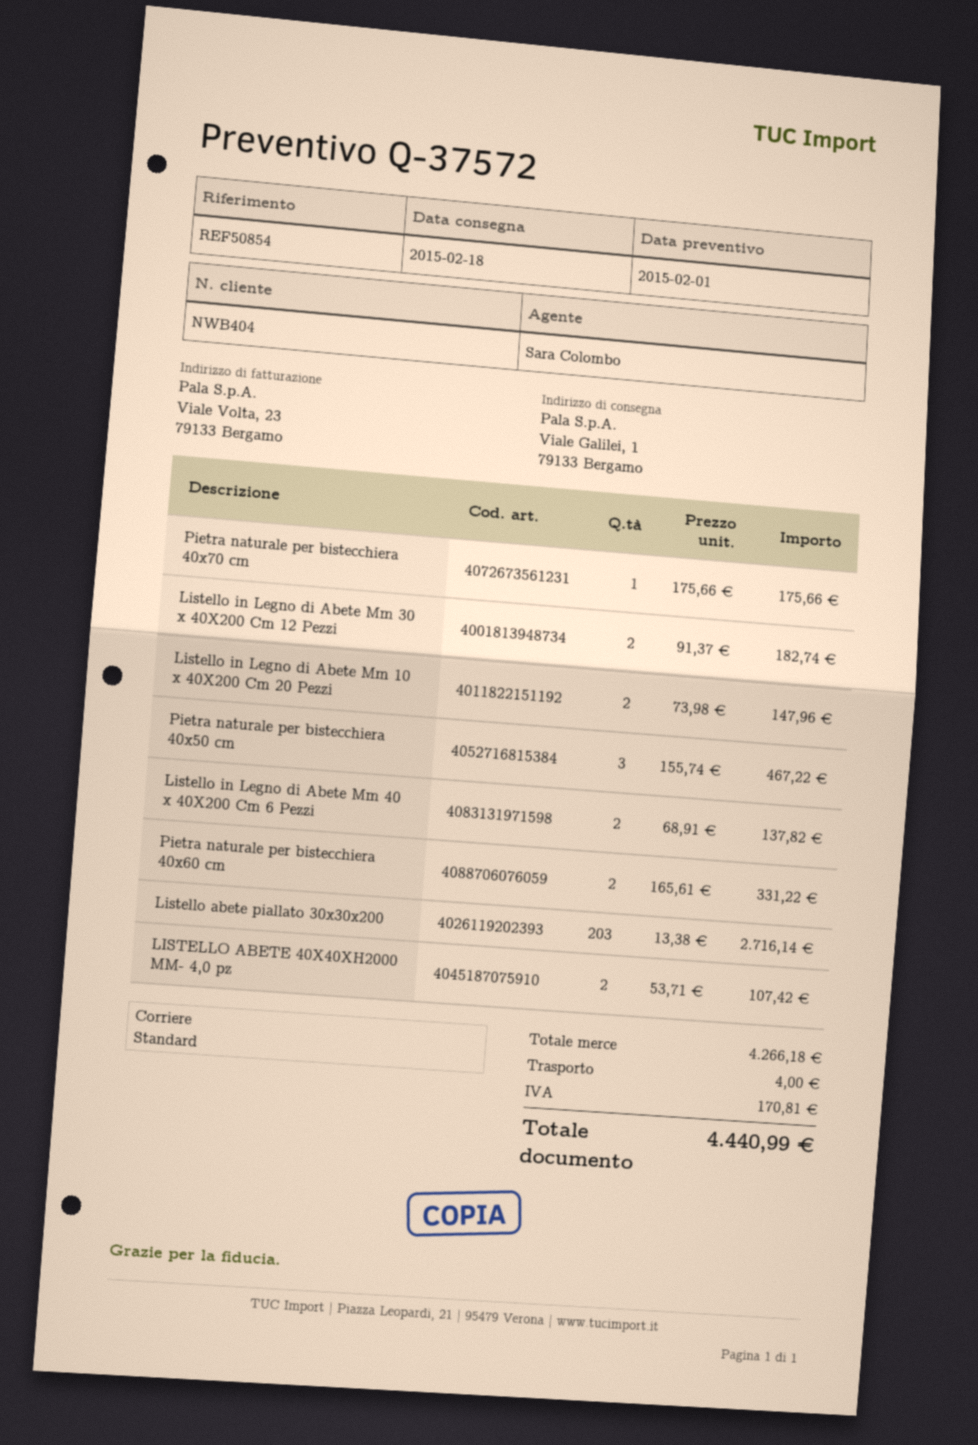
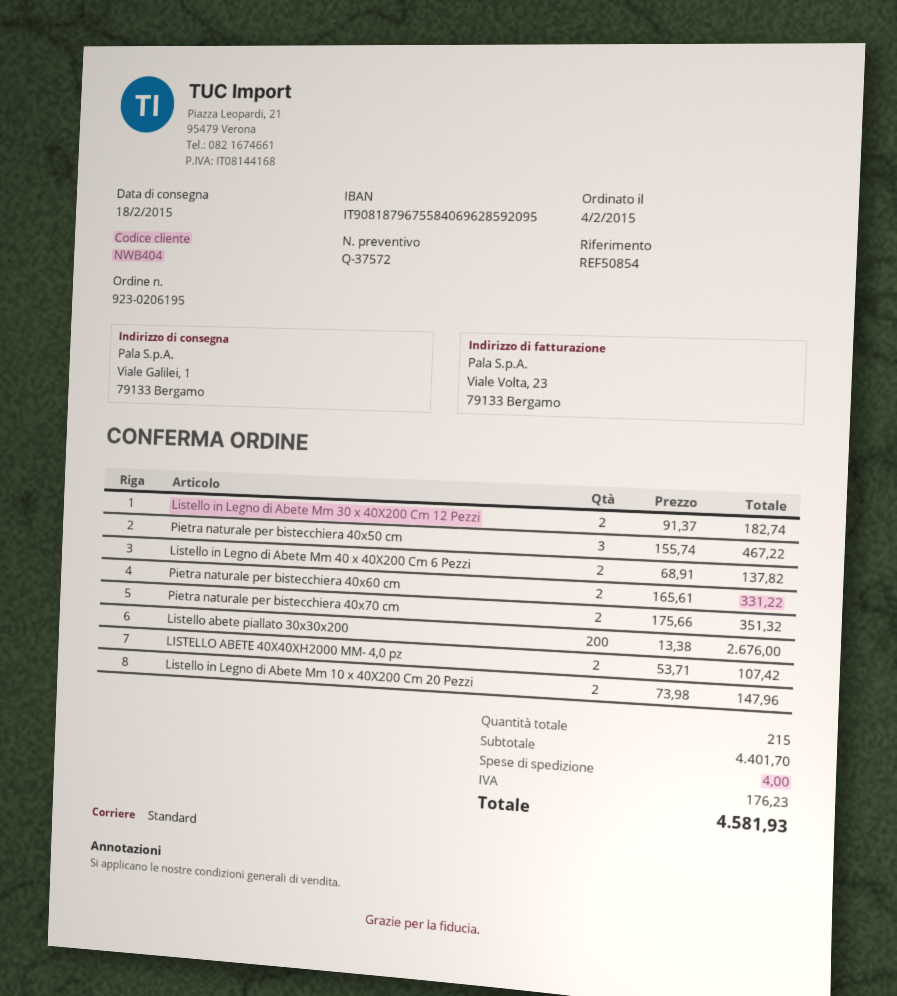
Pietra naturale per bistecchiera 40x70 cm: 1 x 175.66 = 175.66 -> 2 x 175.66 = 351.32
Listello abete piallato 30x30x200: 203 x 13.38 = 2716.14 -> 200 x 13.38 = 2676.00
subtotal: 4266.18 -> 4401.70
tax: 170.81 -> 176.23
total: 4440.99 -> 4581.93

